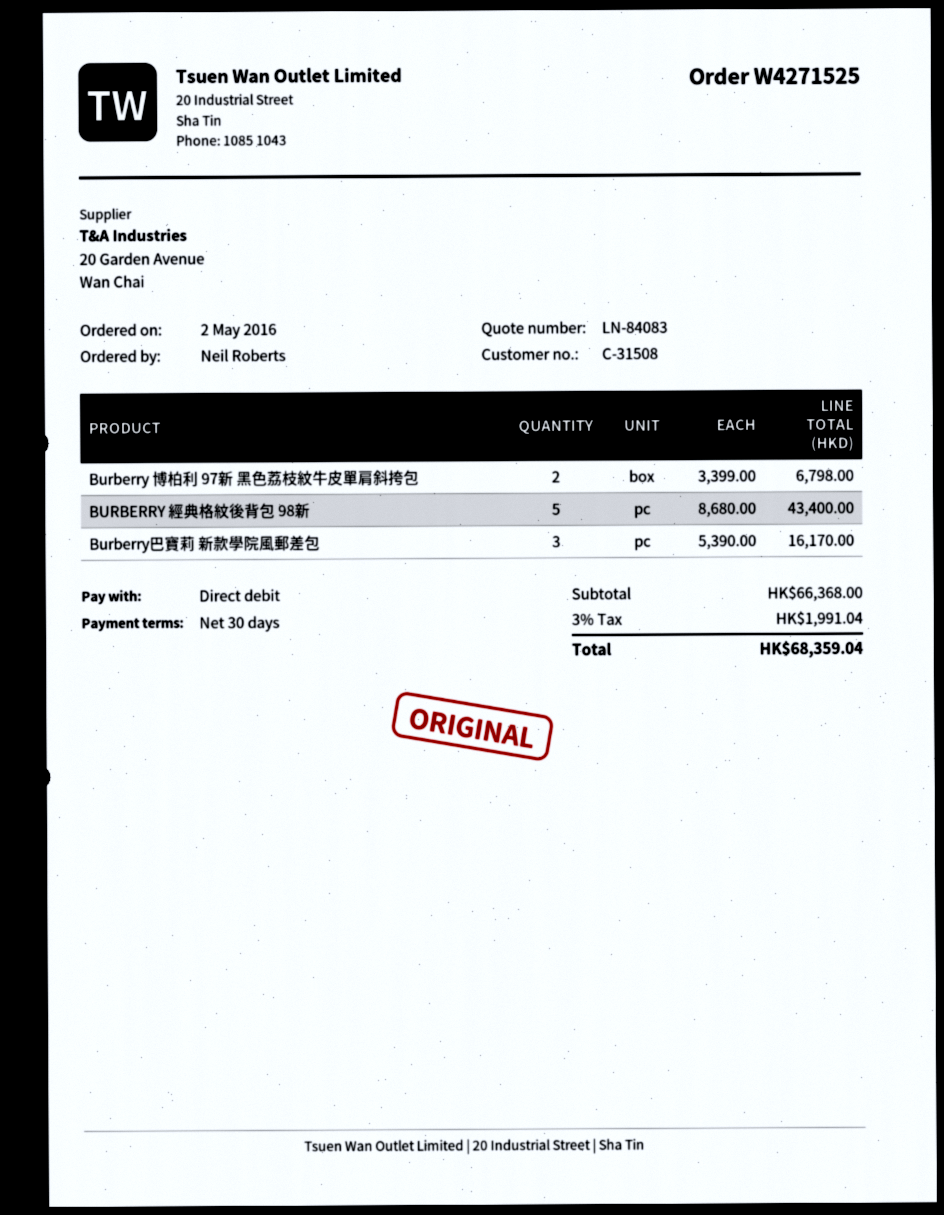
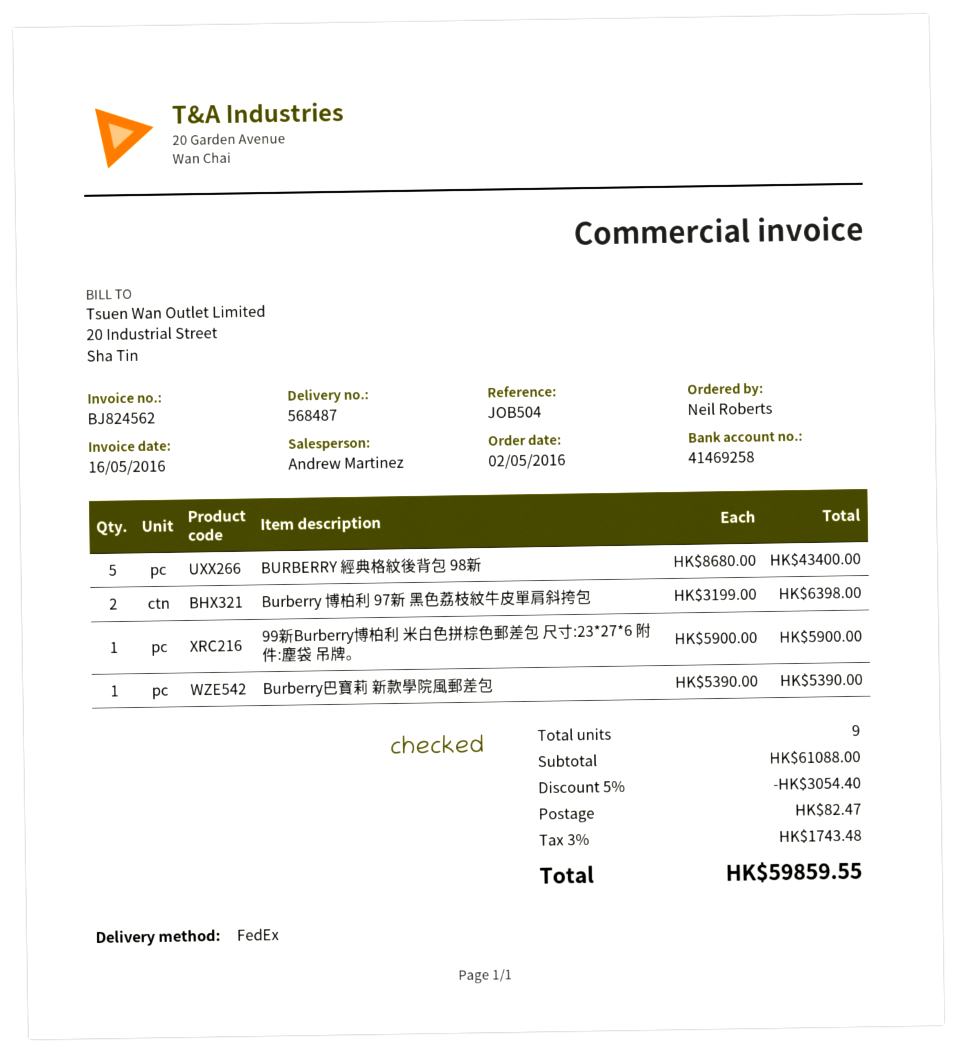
Burberry 博柏利 97新 黑色荔枝紋牛皮單肩斜挎包: 2 x 3399.00 = 6798.00 -> 2 x 3199.00 = 6398.00
Burberry巴寶莉 新款學院風郵差包: 3 x 5390.00 = 16170.00 -> 1 x 5390.00 = 5390.00
99新Burberry博柏利 米白色拼棕色郵差包 尺寸:23*27*6 附件:塵袋 吊牌。: none -> 1 x 5900.00 = 5900.00
subtotal: 66368.00 -> 61088.00
discount: none -> 5% = 3054.40
shipping: none -> 82.47
tax: 3% = 1991.04 -> 3% = 1743.48
total: 68359.04 -> 59859.55

